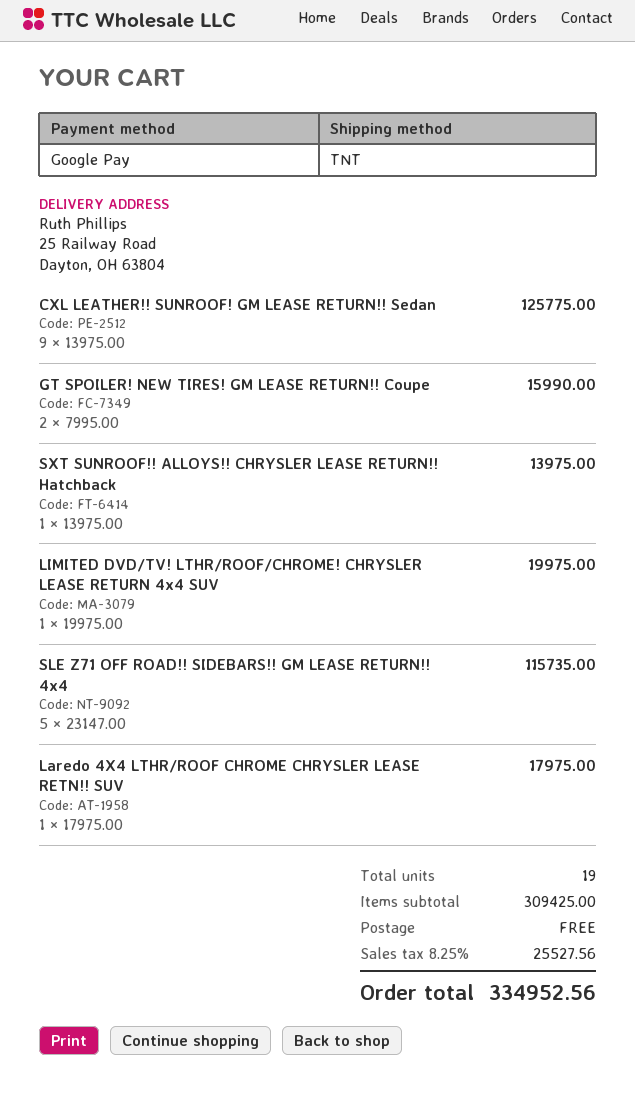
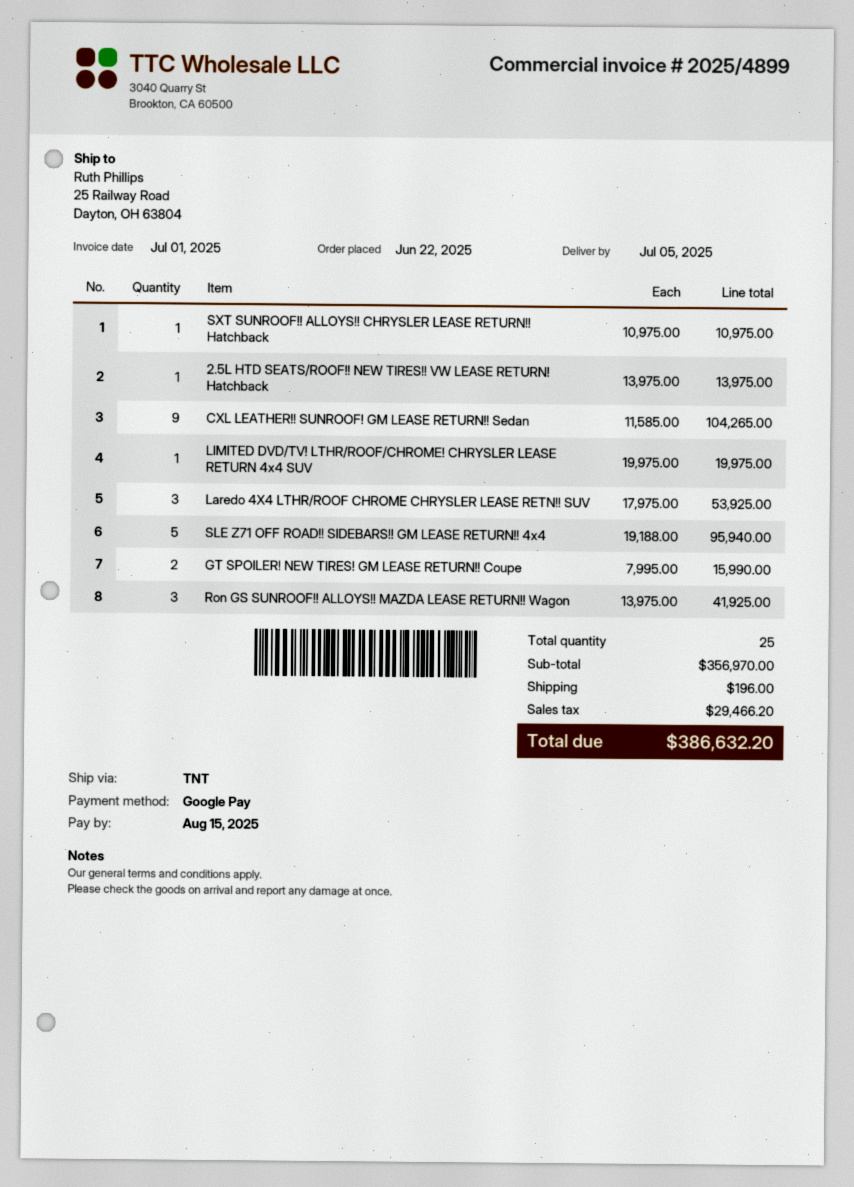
CXL LEATHER!! SUNROOF! GM LEASE RETURN!! Sedan: 9 x 13975.00 = 125775.00 -> 9 x 11585.00 = 104265.00
SXT SUNROOF!! ALLOYS!! CHRYSLER LEASE RETURN!! Hatchback: 1 x 13975.00 = 13975.00 -> 1 x 10975.00 = 10975.00
SLE Z71 OFF ROAD!! SIDEBARS!! GM LEASE RETURN!! 4x4: 5 x 23147.00 = 115735.00 -> 5 x 19188.00 = 95940.00
Laredo 4X4 LTHR/ROOF CHROME CHRYSLER LEASE RETN!! SUV: 1 x 17975.00 = 17975.00 -> 3 x 17975.00 = 53925.00
2.5L HTD SEATS/ROOF!! NEW TIRES!! VW LEASE RETURN! Hatchback: none -> 1 x 13975.00 = 13975.00
Ron GS SUNROOF!! ALLOYS!! MAZDA LEASE RETURN!! Wagon: none -> 3 x 13975.00 = 41925.00
total quantity: 19 -> 25
subtotal: 309425.00 -> 356970.00
shipping: 0.00 -> 196.00
tax: 25527.56 -> 29466.20
total: 334952.56 -> 386632.20

